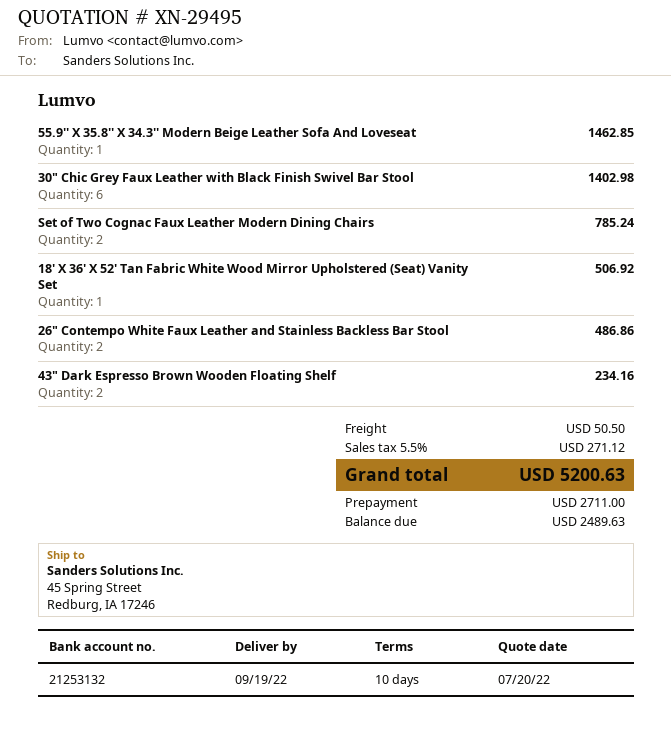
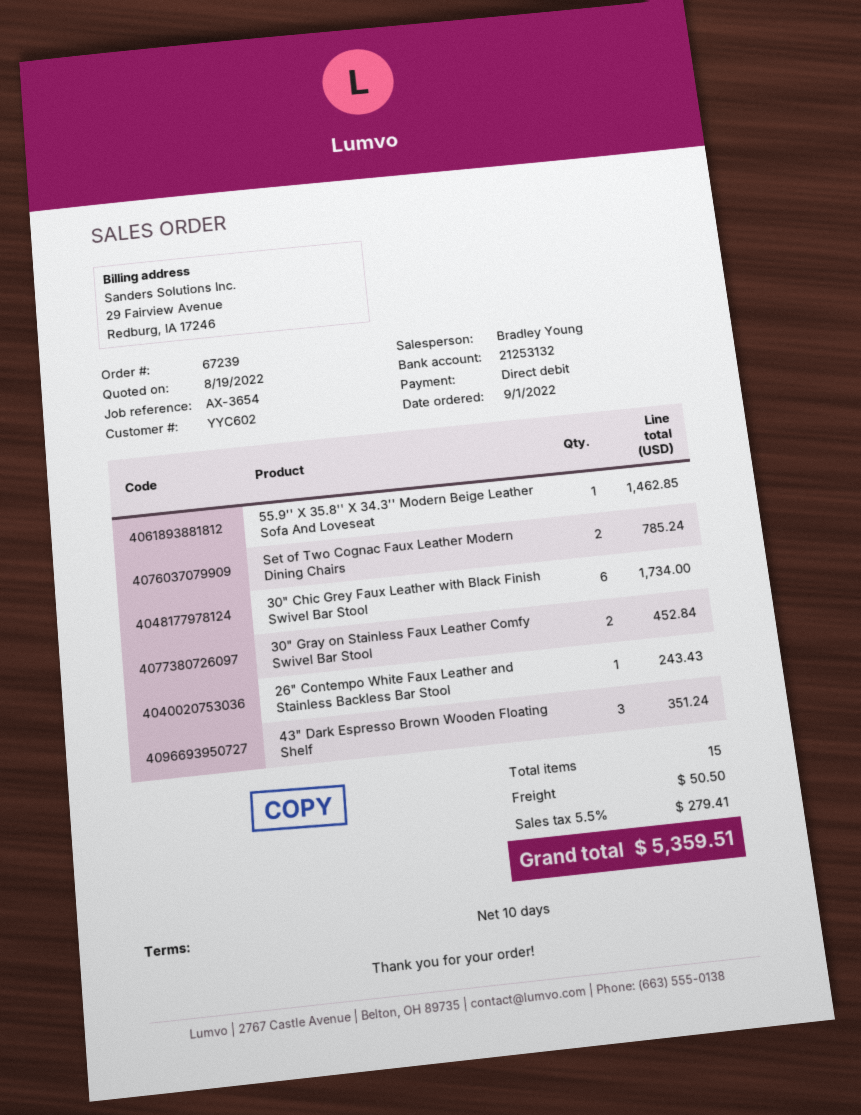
quote date: 2022-07-20 -> 2022-08-19
30" Chic Grey Faux Leather with Black Finish Swivel Bar Stool: 6 for 1402.98 -> 6 for 1734.00
18' X 36' X 52' Tan Fabric White Wood Mirror Upholstered (Seat) Vanity Set: 1 for 506.92 -> none
26" Contempo White Faux Leather and Stainless Backless Bar Stool: 2 for 486.86 -> 1 for 243.43
43" Dark Espresso Brown Wooden Floating Shelf: 2 for 234.16 -> 3 for 351.24
30" Gray on Stainless Faux Leather Comfy Swivel Bar Stool: none -> 2 for 452.84
tax: 5.5% = 271.12 -> 5.5% = 279.41
total: 5200.63 -> 5359.51

